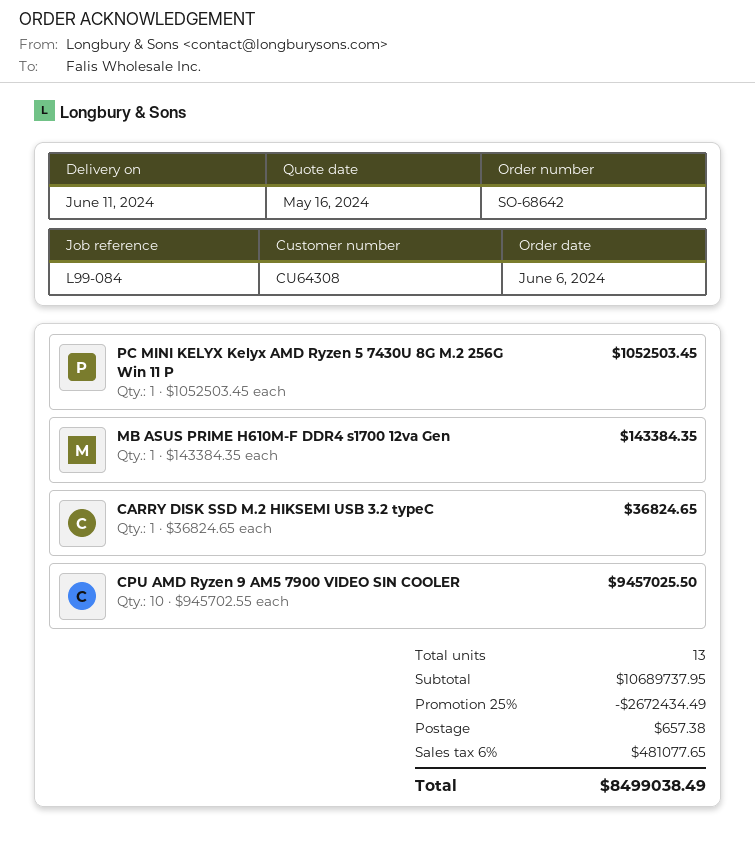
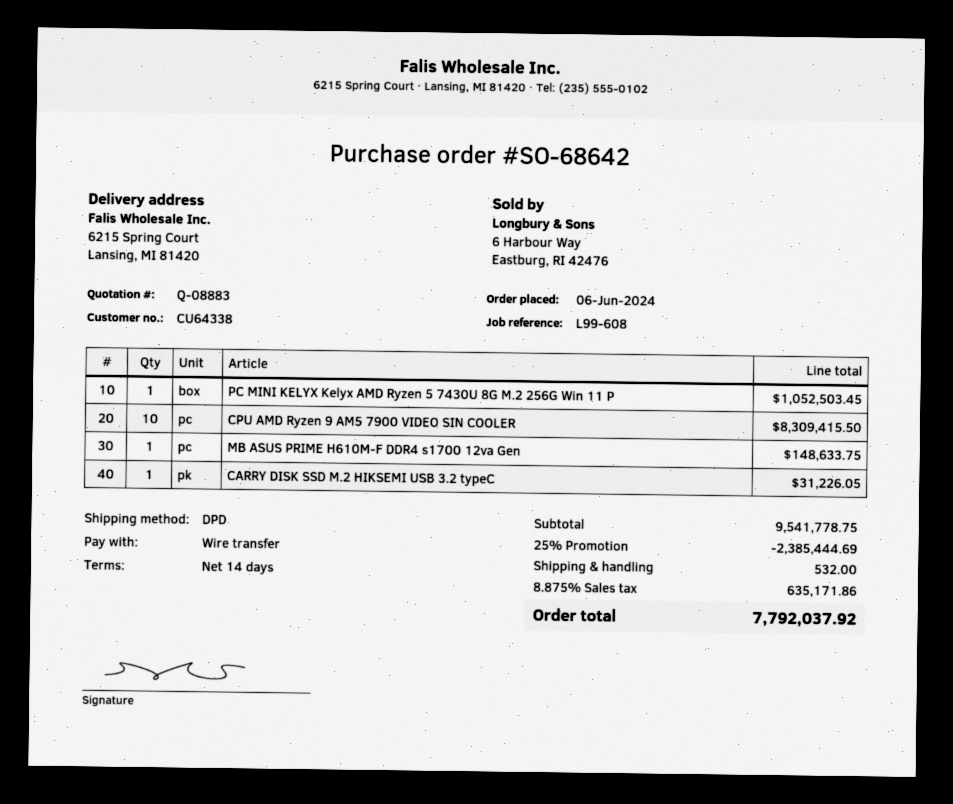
customer number: CU64308 -> CU64338
reference: L99-084 -> L99-608
MB ASUS PRIME H610M-F DDR4 s1700 12va Gen: 1 for 143384.35 -> 1 for 148633.75
CARRY DISK SSD M.2 HIKSEMI USB 3.2 typeC: 1 for 36824.65 -> 1 for 31226.05
CPU AMD Ryzen 9 AM5 7900 VIDEO SIN COOLER: 10 for 9457025.50 -> 10 for 8309415.50
subtotal: 10689737.95 -> 9541778.75
discount: 25% = 2672434.49 -> 25% = 2385444.69
shipping: 657.38 -> 532.00
tax: 6% = 481077.65 -> 8.875% = 635171.86
total: 8499038.49 -> 7792037.92

